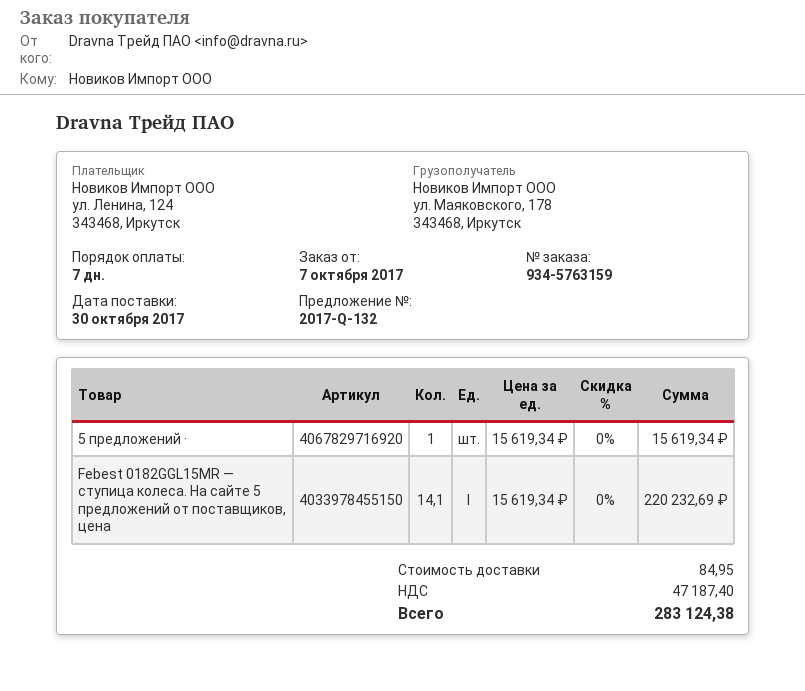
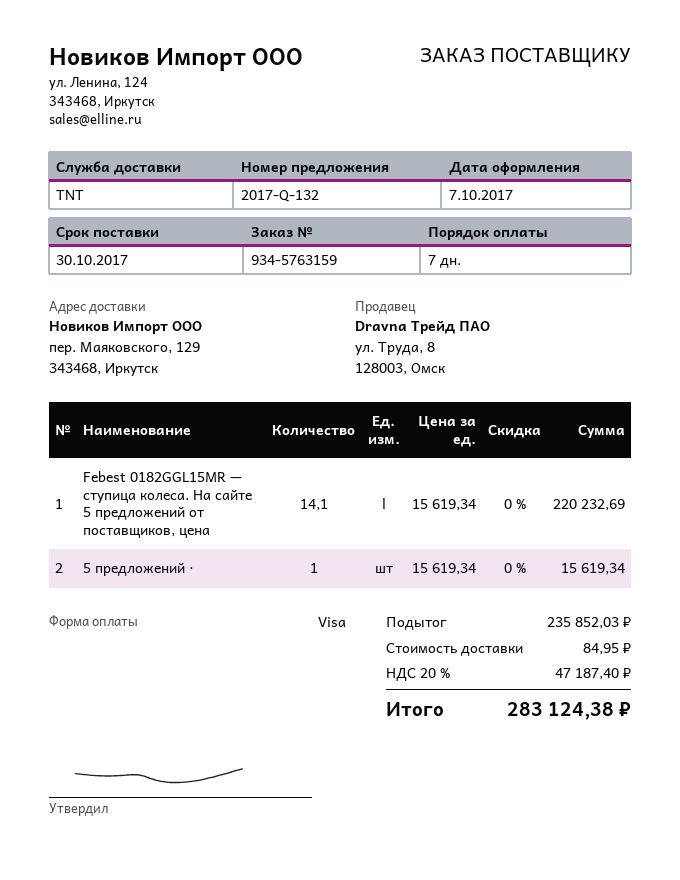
ship to: ул. Маяковского, 178, 343468, Иркутск -> пер. Маяковского, 129, 343468, Иркутск

